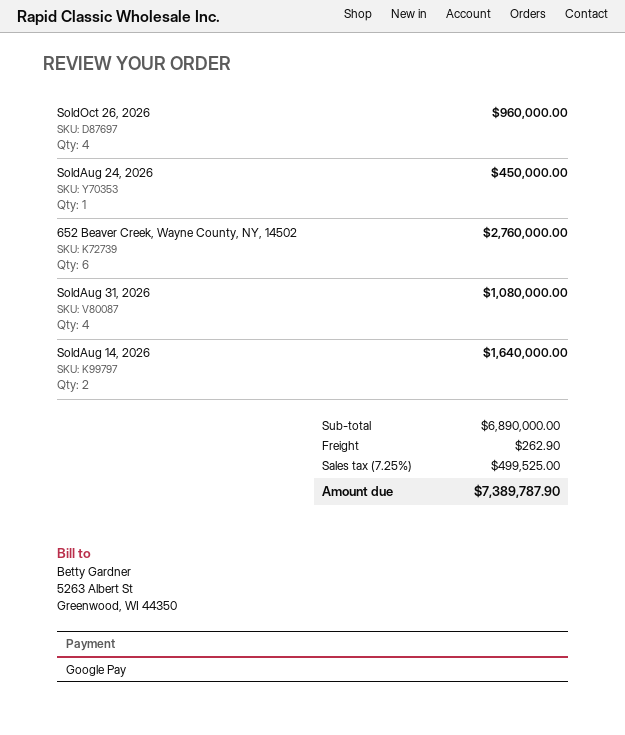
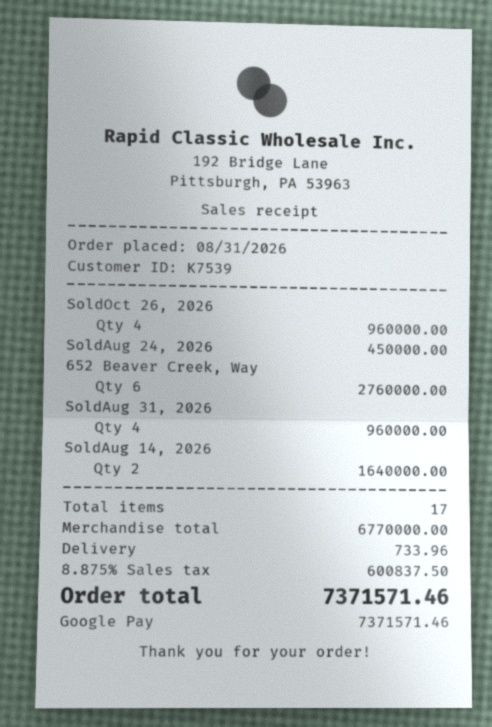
SoldAug 31, 2026: 4 for 1080000.00 -> 4 for 960000.00
subtotal: 6890000.00 -> 6770000.00
shipping: 262.90 -> 733.96
tax: 7.25% = 499525.00 -> 8.875% = 600837.50
total: 7389787.90 -> 7371571.46

